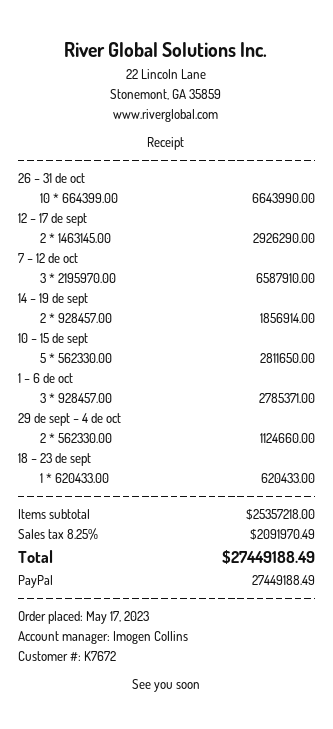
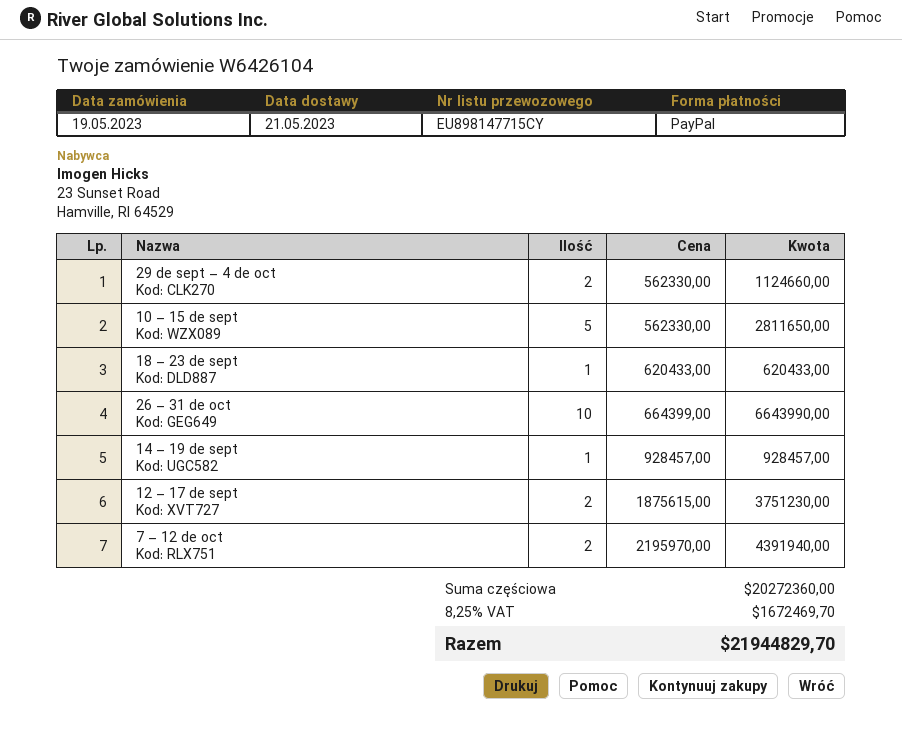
order date: 2023-05-17 -> 2023-05-19
12 – 17 de sept: 2 x 1463145.00 = 2926290.00 -> 2 x 1875615.00 = 3751230.00
7 – 12 de oct: 3 x 2195970.00 = 6587910.00 -> 2 x 2195970.00 = 4391940.00
14 – 19 de sept: 2 x 928457.00 = 1856914.00 -> 1 x 928457.00 = 928457.00
1 – 6 de oct: 3 x 928457.00 = 2785371.00 -> none
subtotal: 25357218.00 -> 20272360.00
tax: 8.25% = 2091970.49 -> 8.25% = 1672469.70
total: 27449188.49 -> 21944829.70

